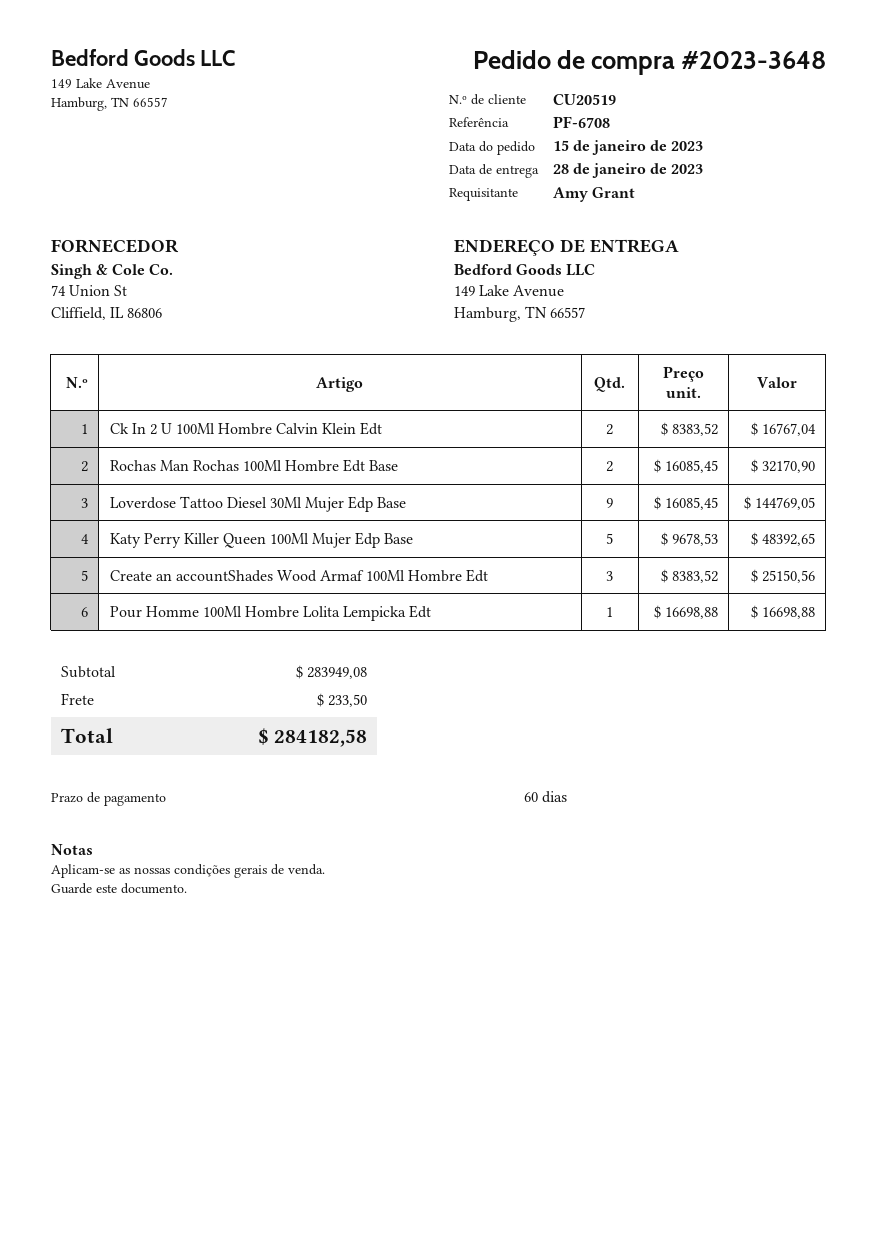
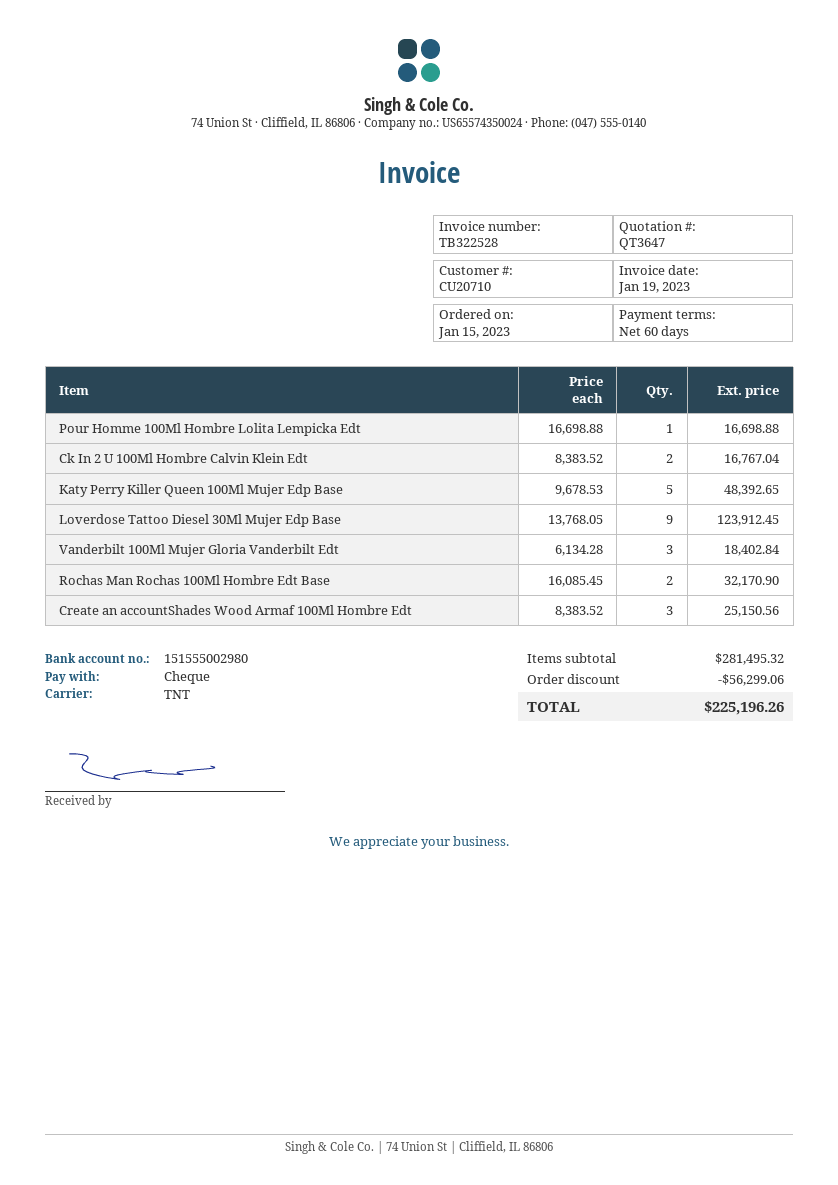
customer number: CU20519 -> CU20710
Loverdose Tattoo Diesel 30Ml Mujer Edp Base: 9 x 16085.45 = 144769.05 -> 9 x 13768.05 = 123912.45
Vanderbilt 100Ml Mujer Gloria Vanderbilt Edt: none -> 3 x 6134.28 = 18402.84
subtotal: 283949.08 -> 281495.32
discount: none -> 56299.06
shipping: 233.50 -> none
total: 284182.58 -> 225196.26

